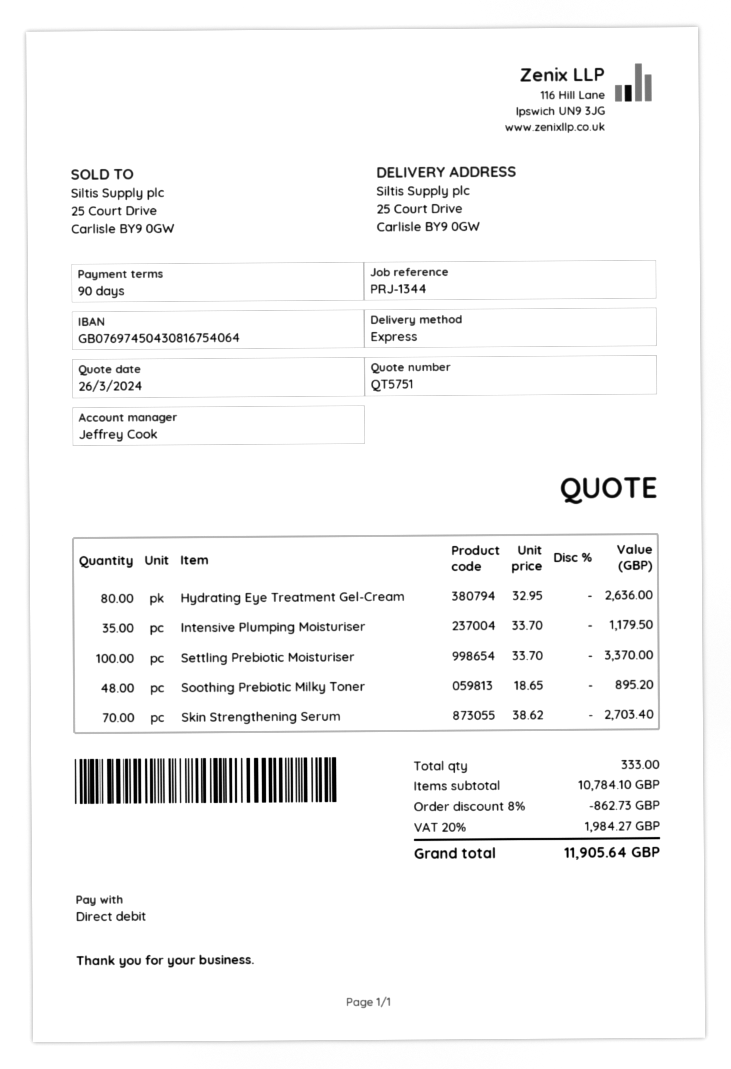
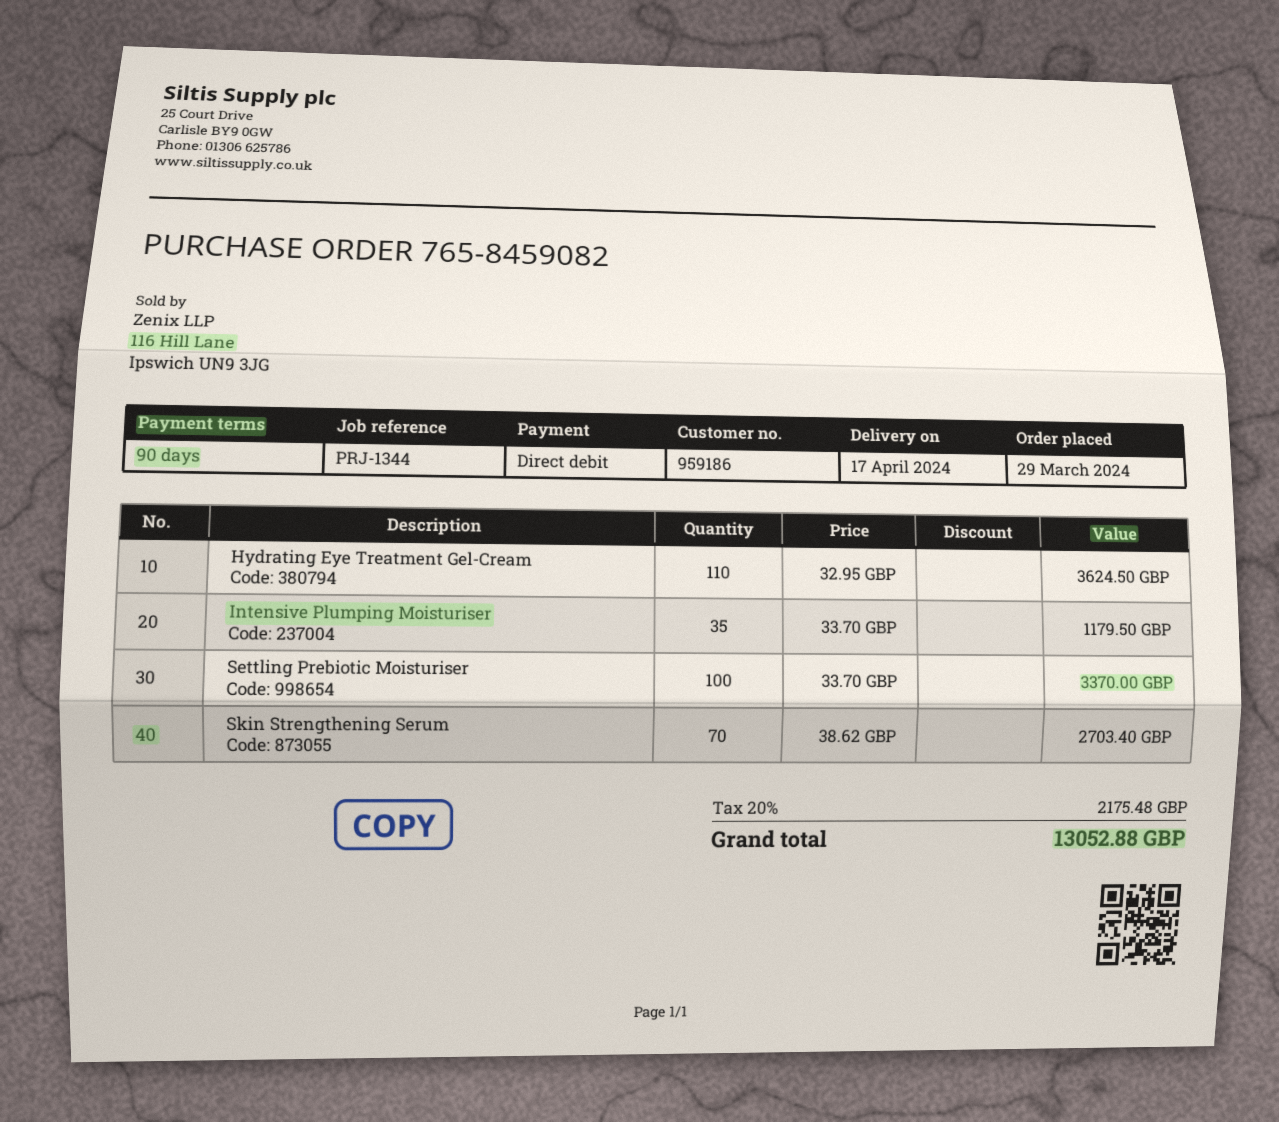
Hydrating Eye Treatment Gel-Cream: 80 x 32.95 = 2636.00 -> 110 x 32.95 = 3624.50
Soothing Prebiotic Milky Toner: 48 x 18.65 = 895.20 -> none
discount: 8% = 862.73 -> none
tax: 20% = 1984.27 -> 20% = 2175.48
total: 11905.64 -> 13052.88

